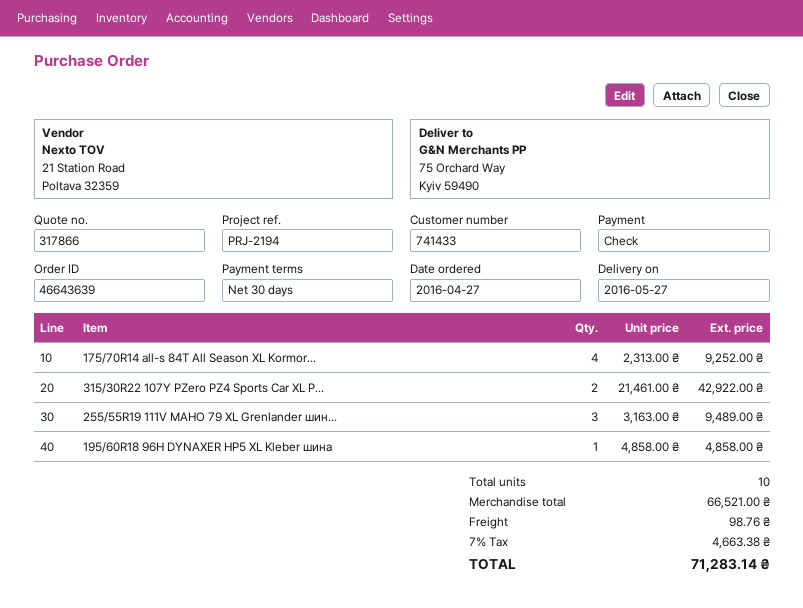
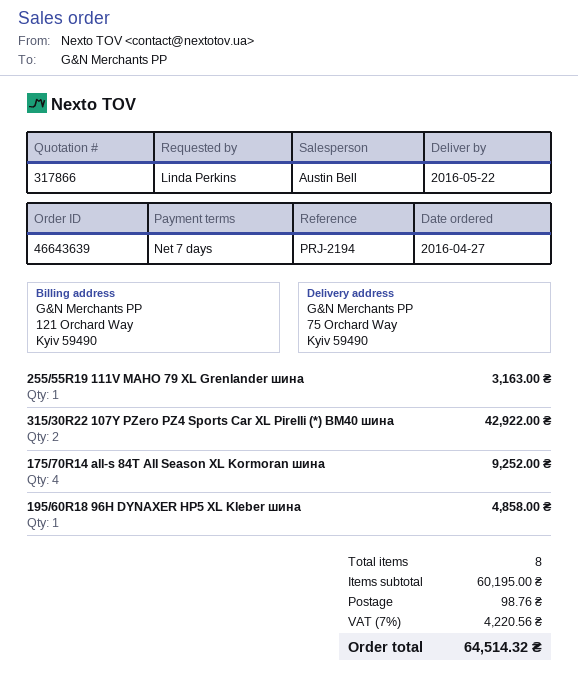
delivery date: 2016-05-27 -> 2016-05-22
payment terms: 30 days -> 7 days
255/55R19 111V MAHO 79 XL Grenlander шин...: 3 for 9489.00 -> 1 for 3163.00
total quantity: 10 -> 8
subtotal: 66521.00 -> 60195.00
tax: 7% = 4663.38 -> 7% = 4220.56
total: 71283.14 -> 64514.32

